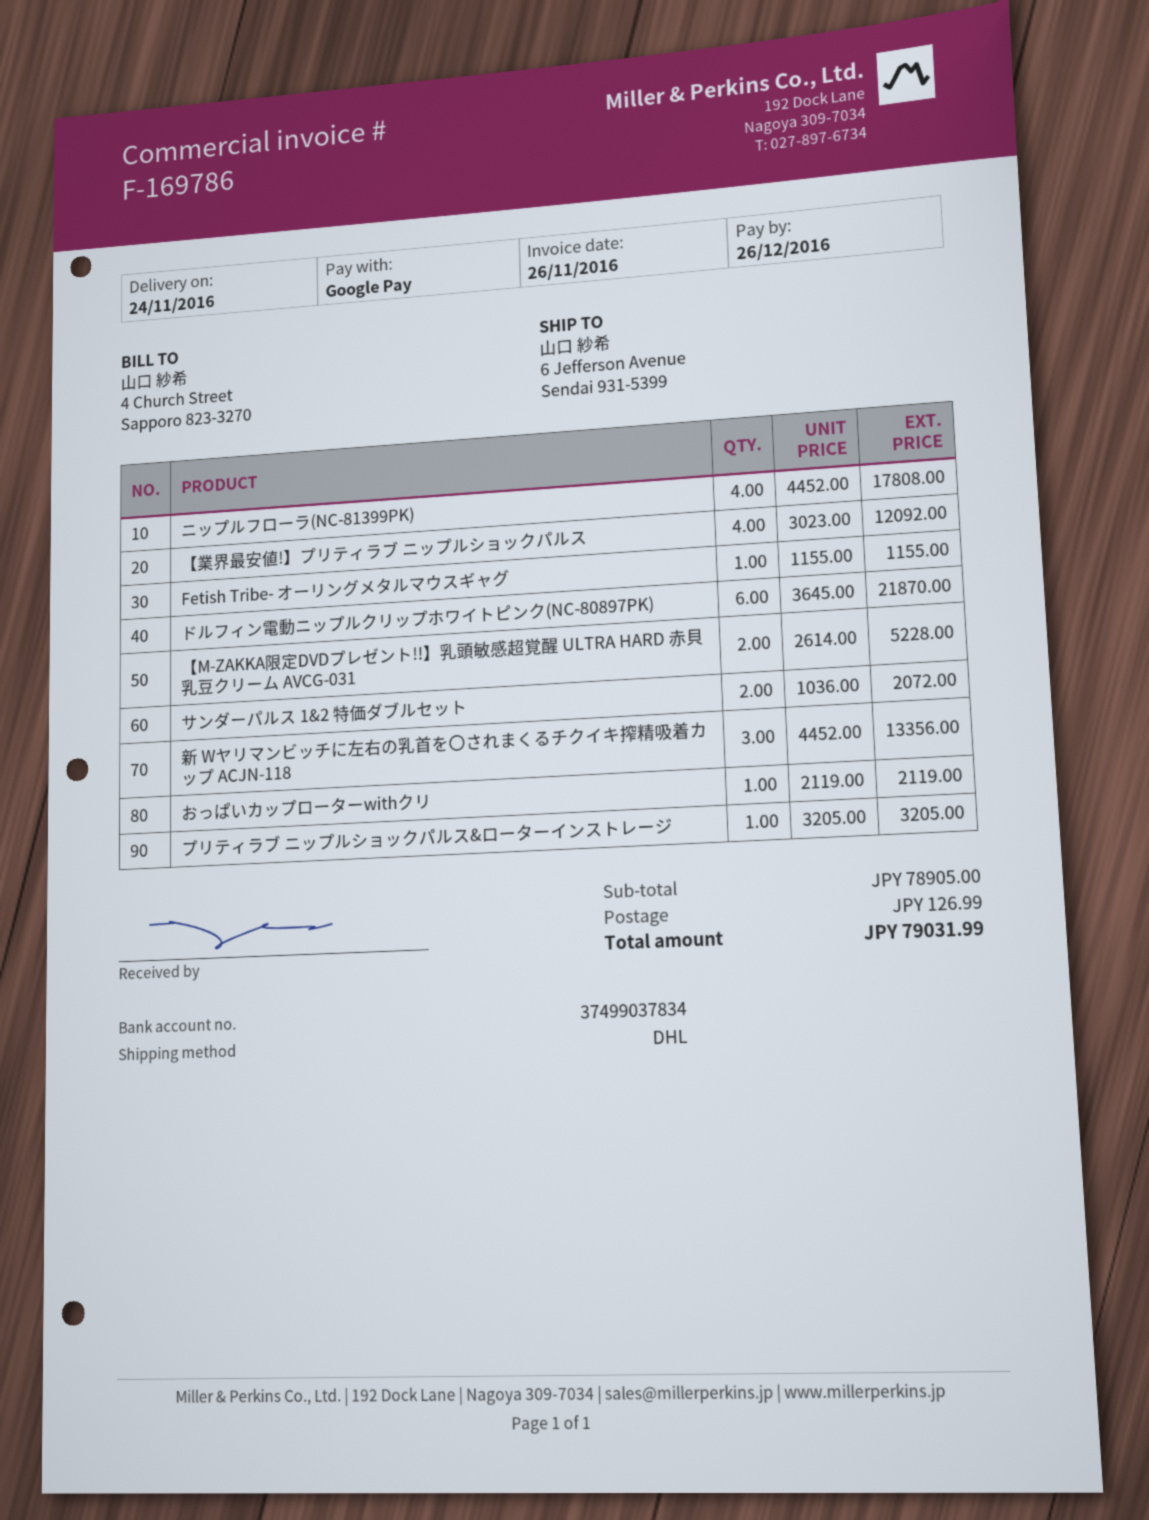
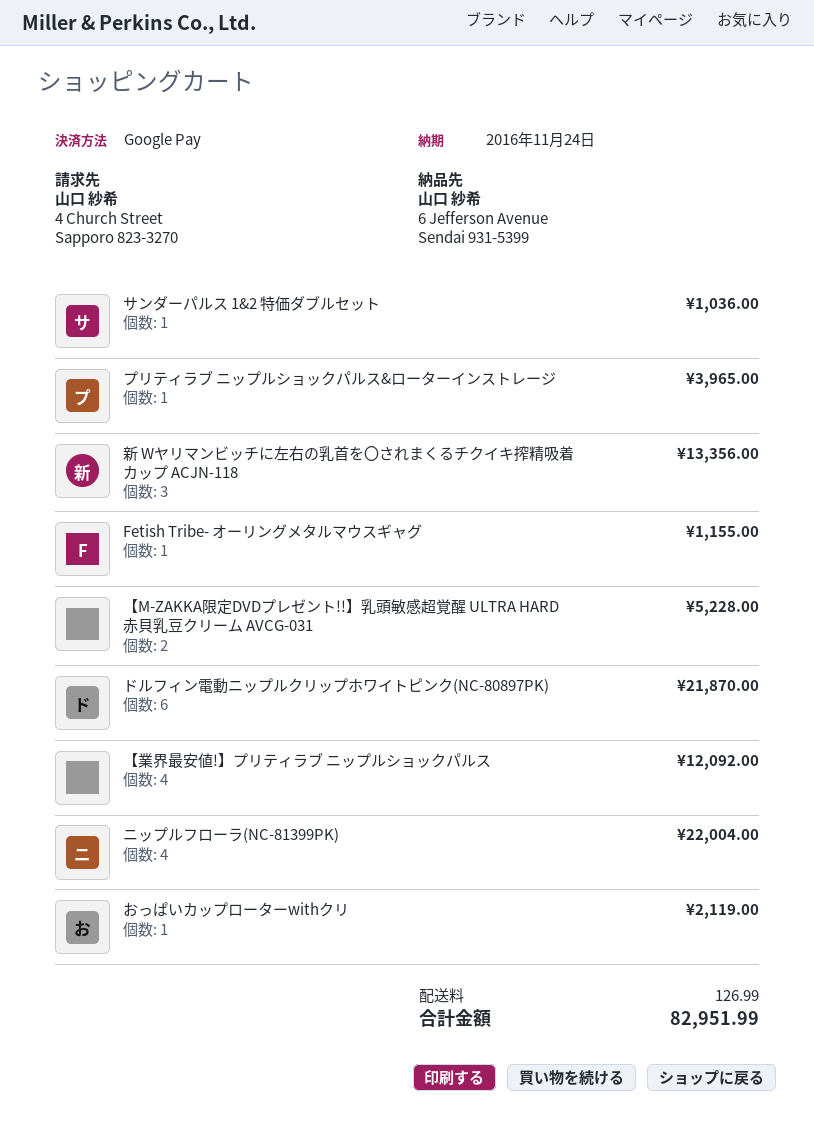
ニップルフローラ(NC-81399PK): 4 for 17808.00 -> 4 for 22004.00
サンダーパルス 1&2 特価ダブルセット: 2 for 2072.00 -> 1 for 1036.00
プリティラブ ニップルショックパルス&ローターインストレージ: 1 for 3205.00 -> 1 for 3965.00
total: 79031.99 -> 82951.99

